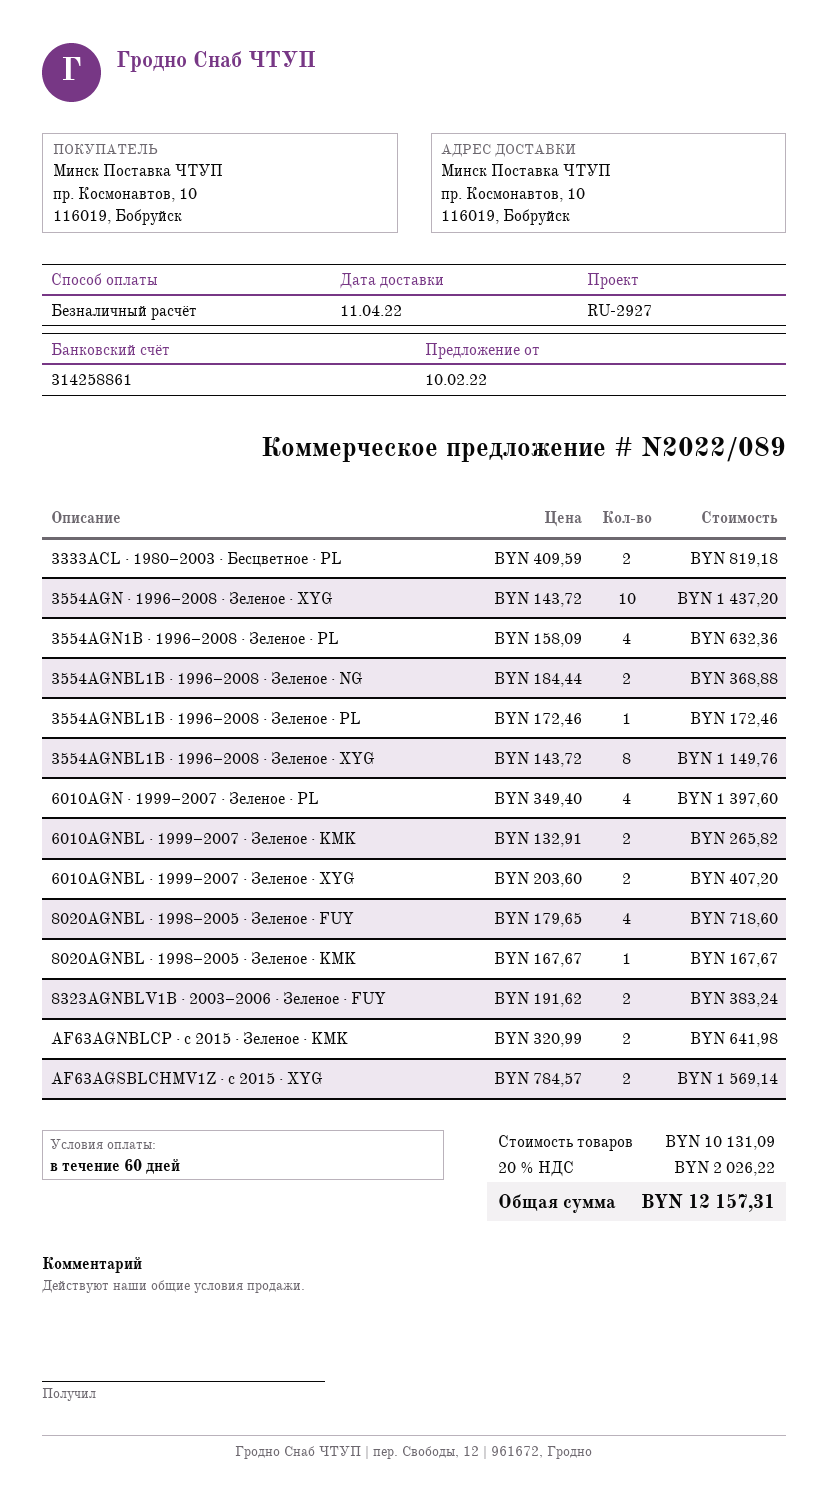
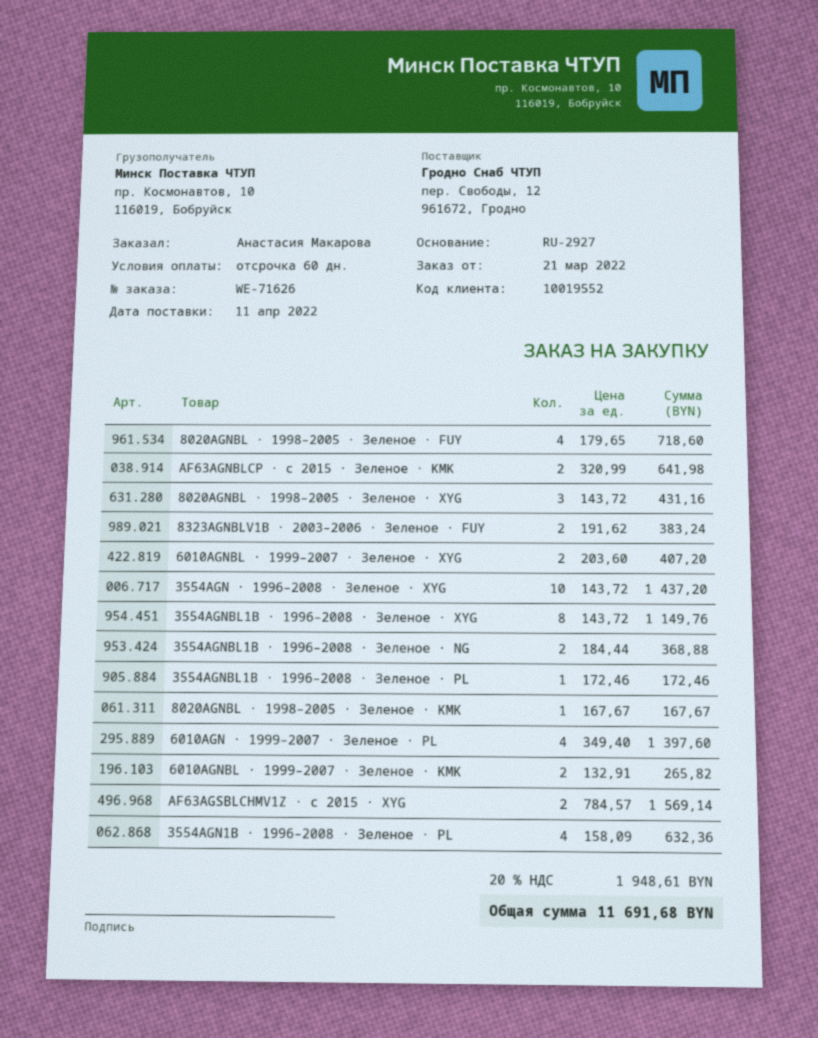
3333ACL · 1980–2003 · Бесцветное · PL: 2 x 409.59 = 819.18 -> none
8020AGNBL · 1998–2005 · Зеленое · XYG: none -> 3 x 143.72 = 431.16
tax: 20% = 2026.22 -> 20% = 1948.61
total: 12157.31 -> 11691.68

